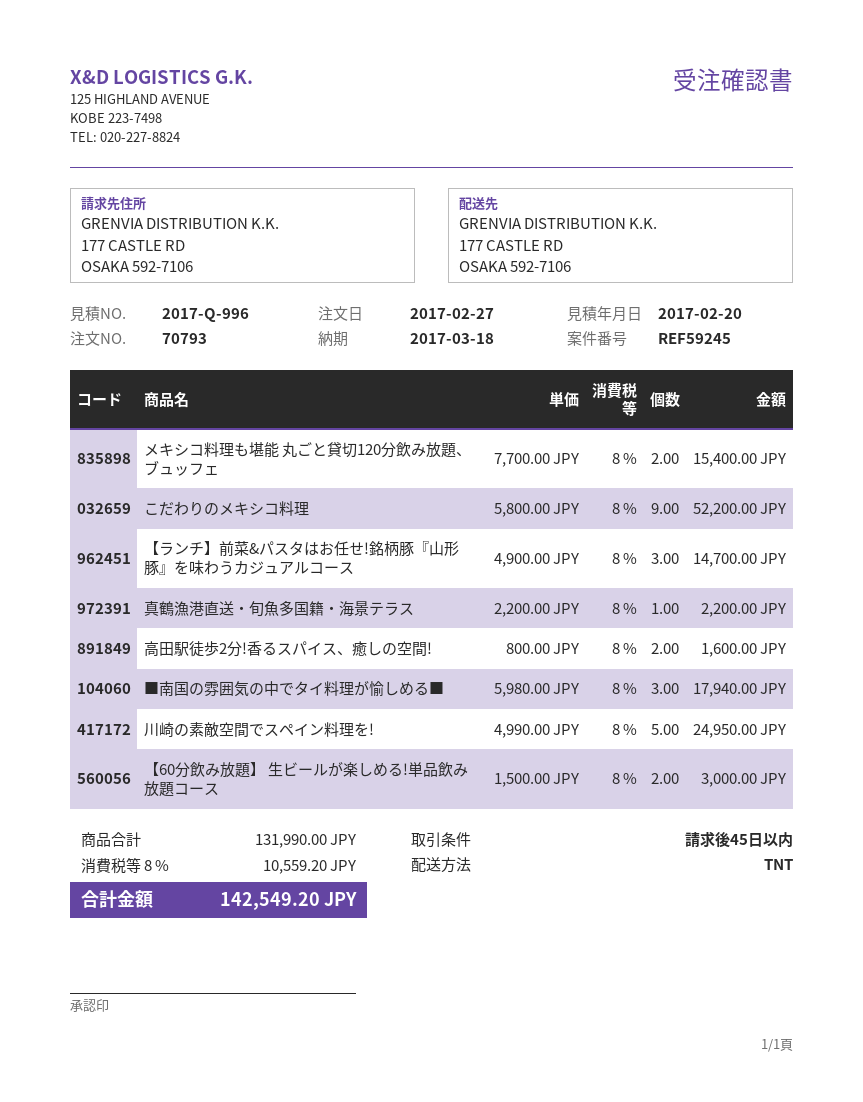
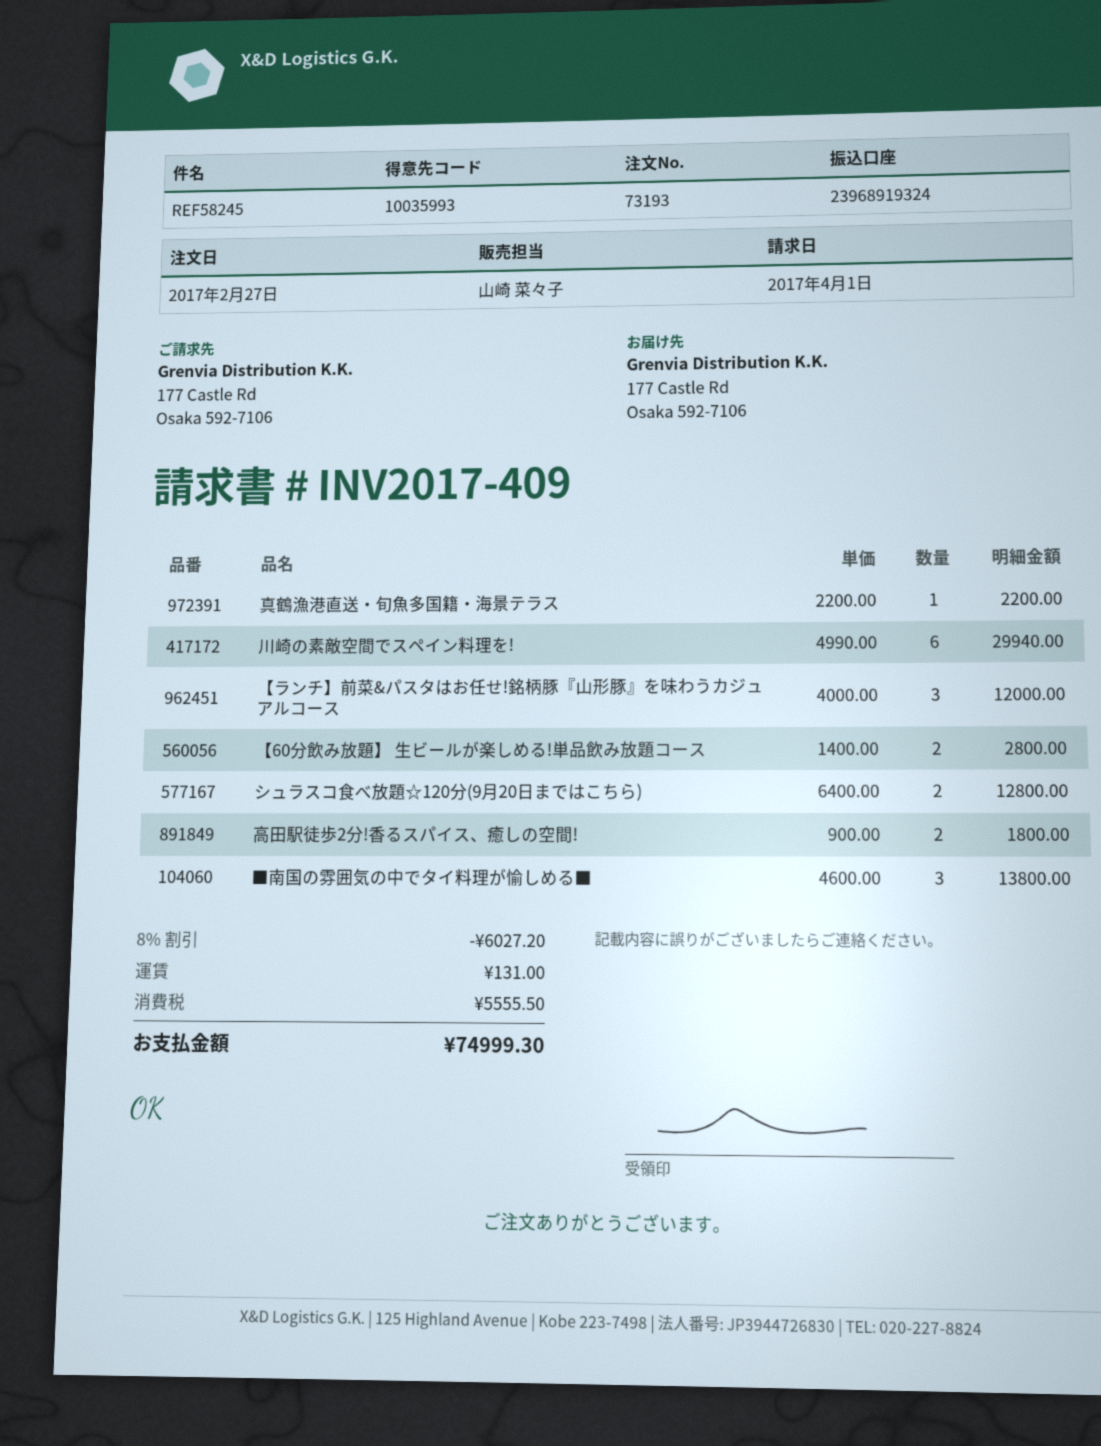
order number: 70793 -> 73193
reference: REF59245 -> REF58245
メキシコ料理も堪能 丸ごと貸切120分飲み放題、ブュッフェ: 2 x 7700.00 = 15400.00 -> none
こだわりのメキシコ料理: 9 x 5800.00 = 52200.00 -> none
【ランチ】前菜&パスタはお任せ!銘柄豚『山形豚』を味わうカジュアルコース: 3 x 4900.00 = 14700.00 -> 3 x 4000.00 = 12000.00
高田駅徒歩2分!香るスパイス、癒しの空間!: 2 x 800.00 = 1600.00 -> 2 x 900.00 = 1800.00
■南国の雰囲気の中でタイ料理が愉しめる■: 3 x 5980.00 = 17940.00 -> 3 x 4600.00 = 13800.00
川崎の素敵空間でスペイン料理を!: 5 x 4990.00 = 24950.00 -> 6 x 4990.00 = 29940.00
【60分飲み放題】 生ビールが楽しめる!単品飲み放題コース: 2 x 1500.00 = 3000.00 -> 2 x 1400.00 = 2800.00
シュラスコ食べ放題☆120分(9月20日まではこちら): none -> 2 x 6400.00 = 12800.00
discount: none -> 8% = 6027.20
shipping: none -> 131.00
tax: 10559.20 -> 5555.50
total: 142549.20 -> 74999.30

